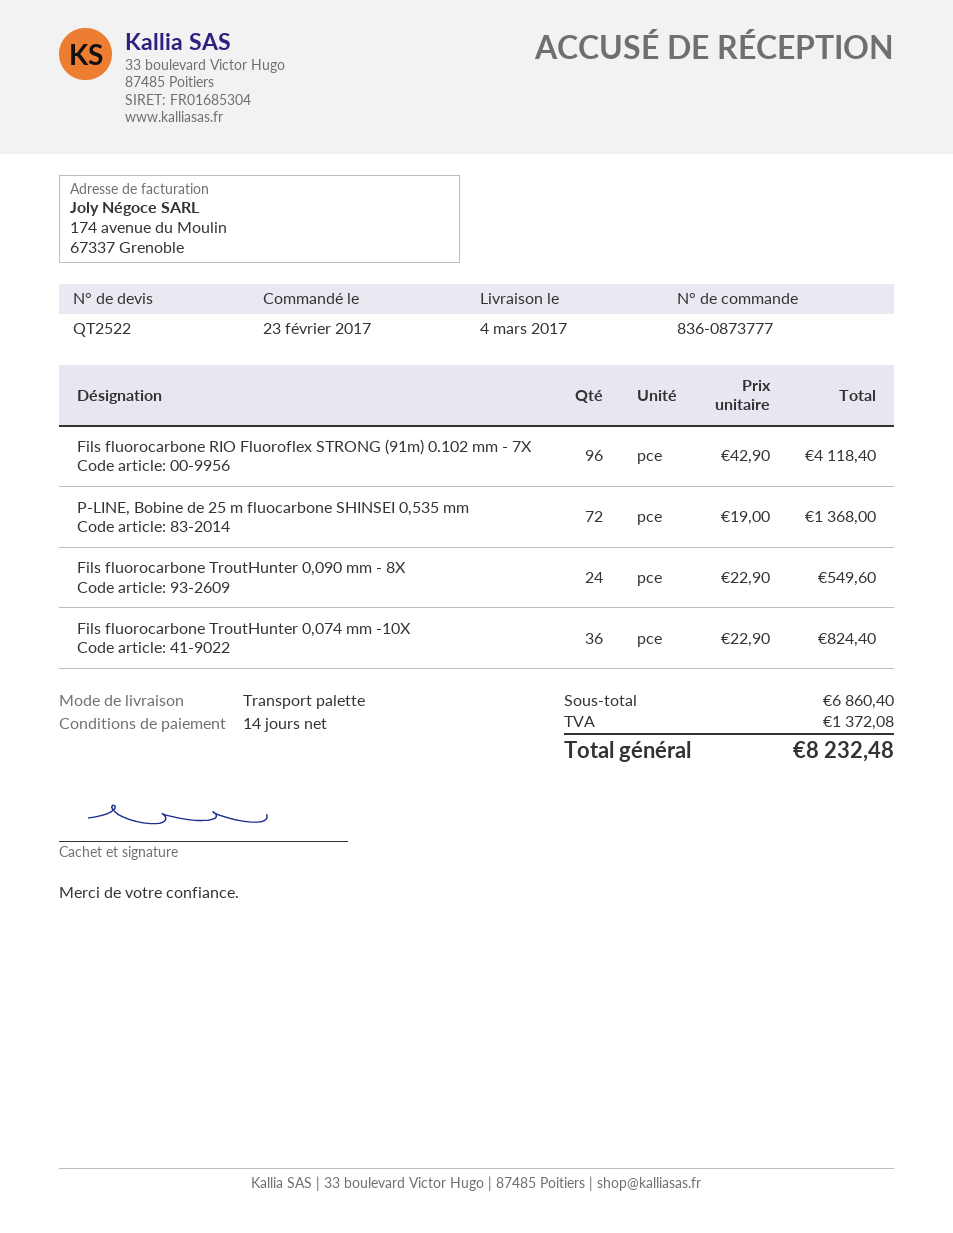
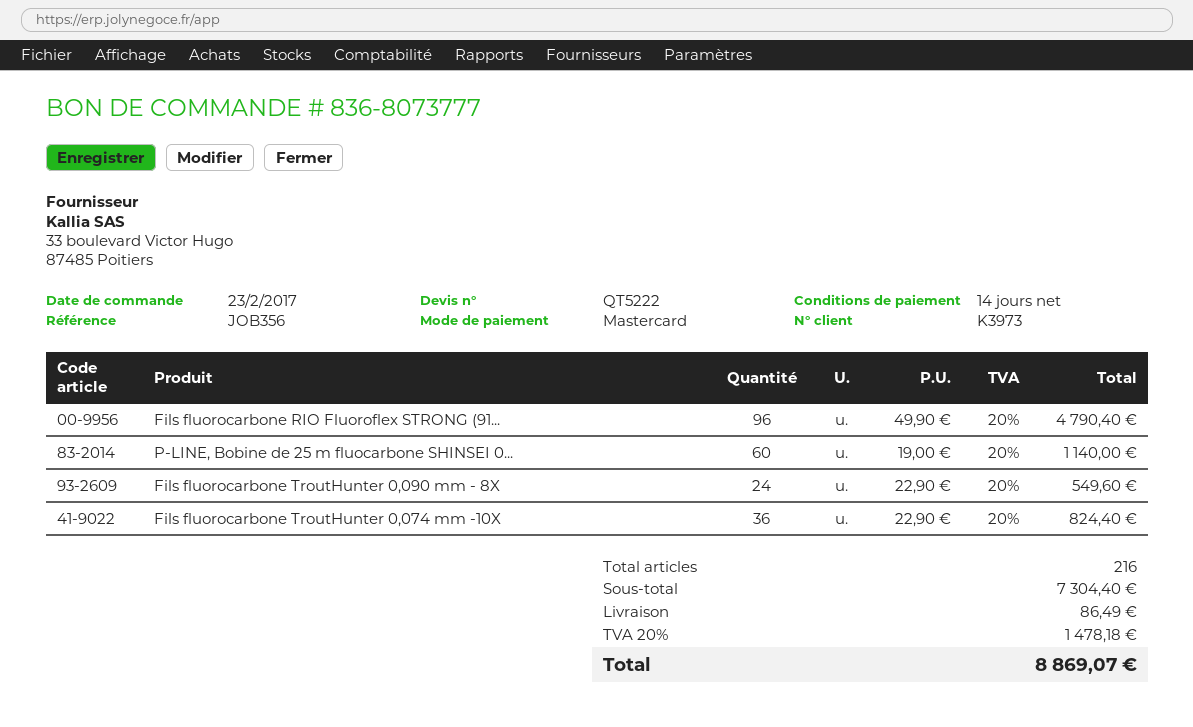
quote number: QT2522 -> QT5222
order number: 836-0873777 -> 836-8073777
Fils fluorocarbone RIO Fluoroflex STRONG (91m) 0.102 mm - 7X: 96 x 42.90 = 4118.40 -> 96 x 49.90 = 4790.40
P-LINE, Bobine de 25 m fluocarbone SHINSEI 0,535 mm: 72 x 19.00 = 1368.00 -> 60 x 19.00 = 1140.00
subtotal: 6860.40 -> 7304.40
shipping: none -> 86.49
tax: 1372.08 -> 1478.18
total: 8232.48 -> 8869.07

